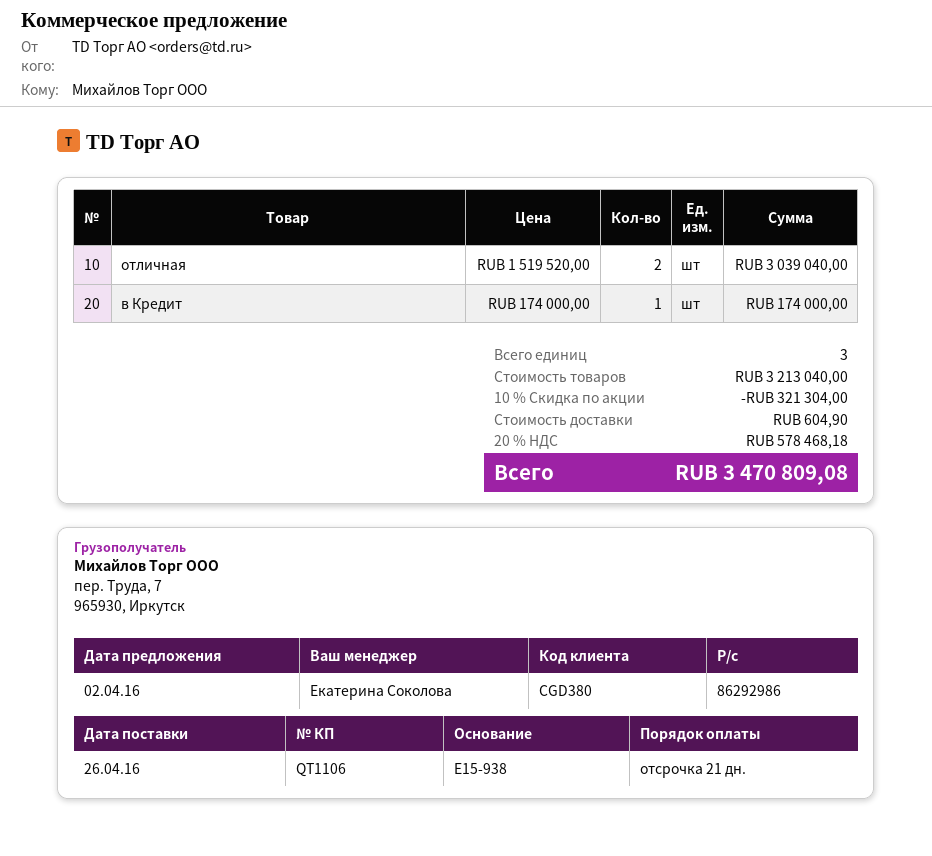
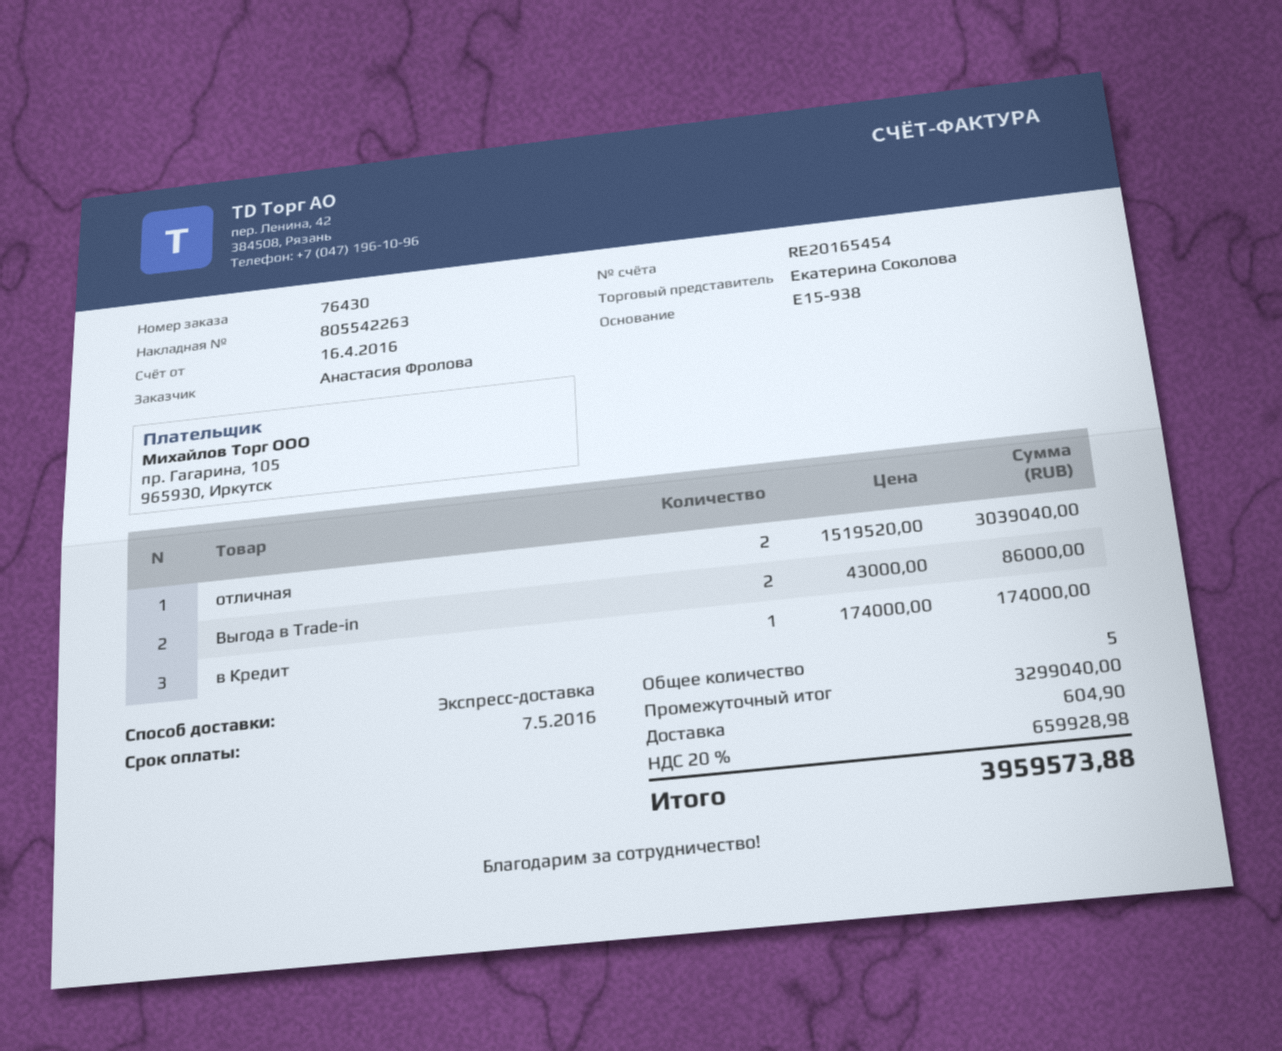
Выгода в Trade-in: none -> 2 x 43000.00 = 86000.00
total quantity: 3 -> 5
subtotal: 3213040.00 -> 3299040.00
discount: 10% = 321304.00 -> none
tax: 20% = 578468.18 -> 20% = 659928.98
total: 3470809.08 -> 3959573.88

